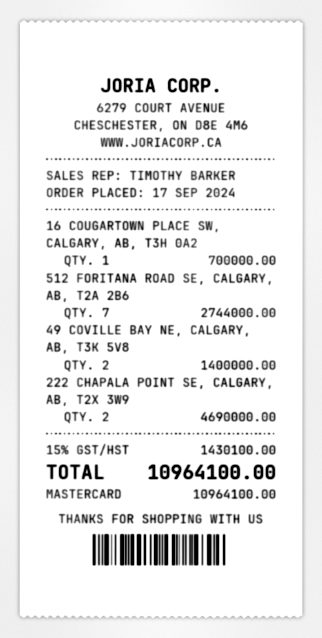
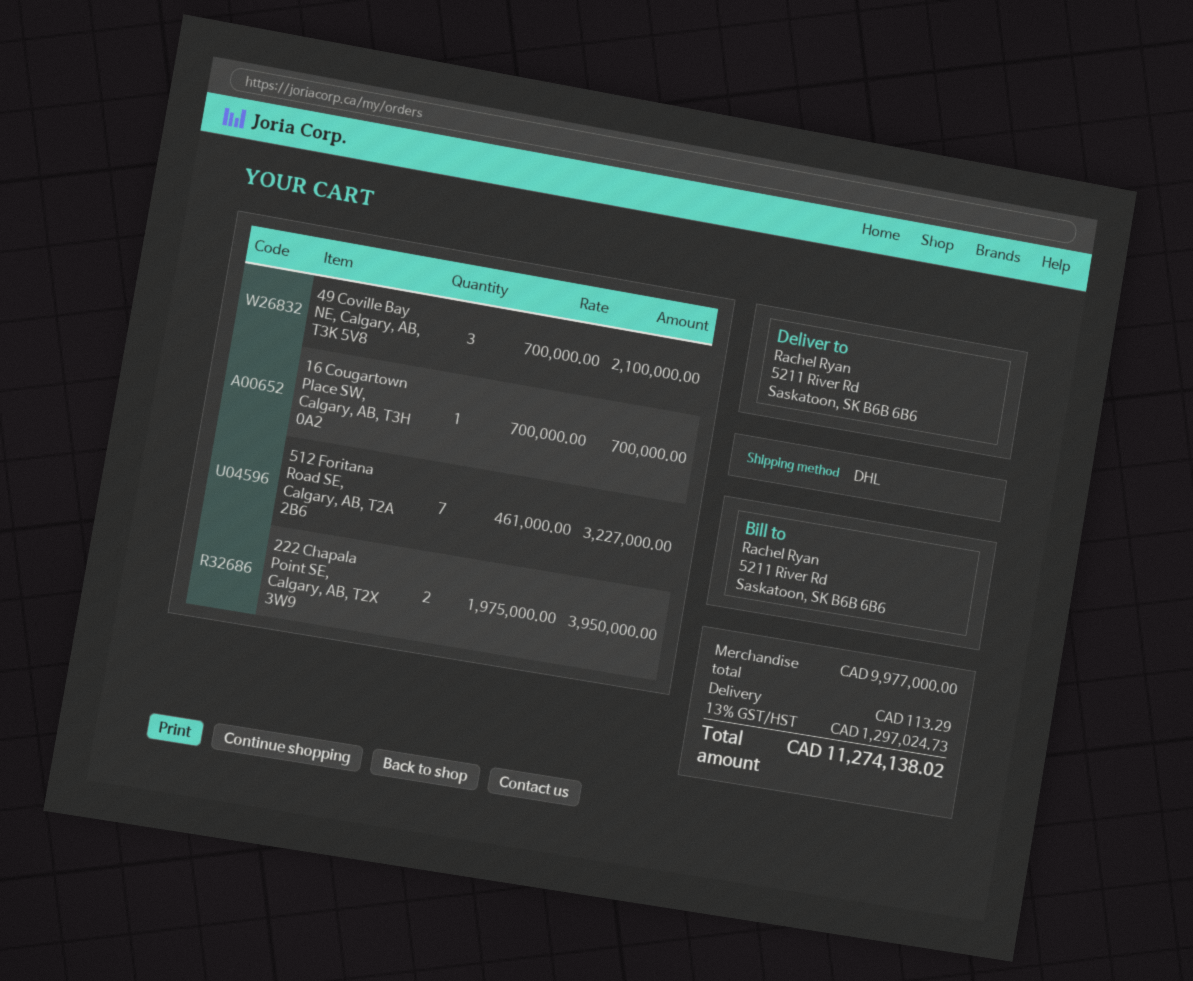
512 FORITANA ROAD SE, CALGARY, AB, T2A 2B6: 7 for 2744000.00 -> 7 for 3227000.00
49 COVILLE BAY NE, CALGARY, AB, T3K 5V8: 2 for 1400000.00 -> 3 for 2100000.00
222 CHAPALA POINT SE, CALGARY, AB, T2X 3W9: 2 for 4690000.00 -> 2 for 3950000.00
shipping: none -> 113.29
tax: 15% = 1430100.00 -> 13% = 1297024.73
total: 10964100.00 -> 11274138.02

